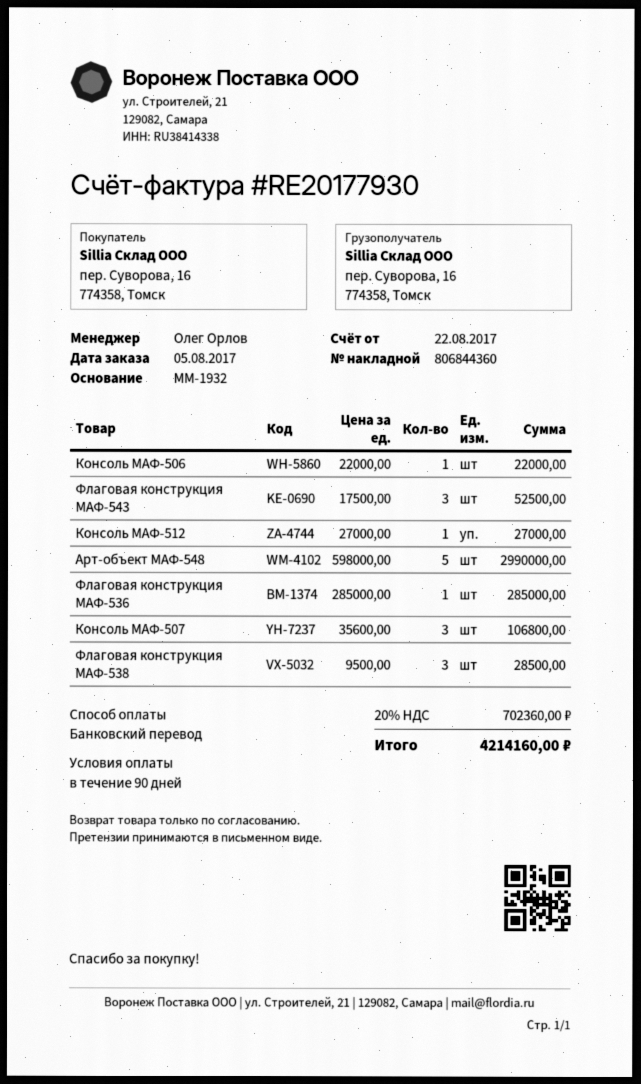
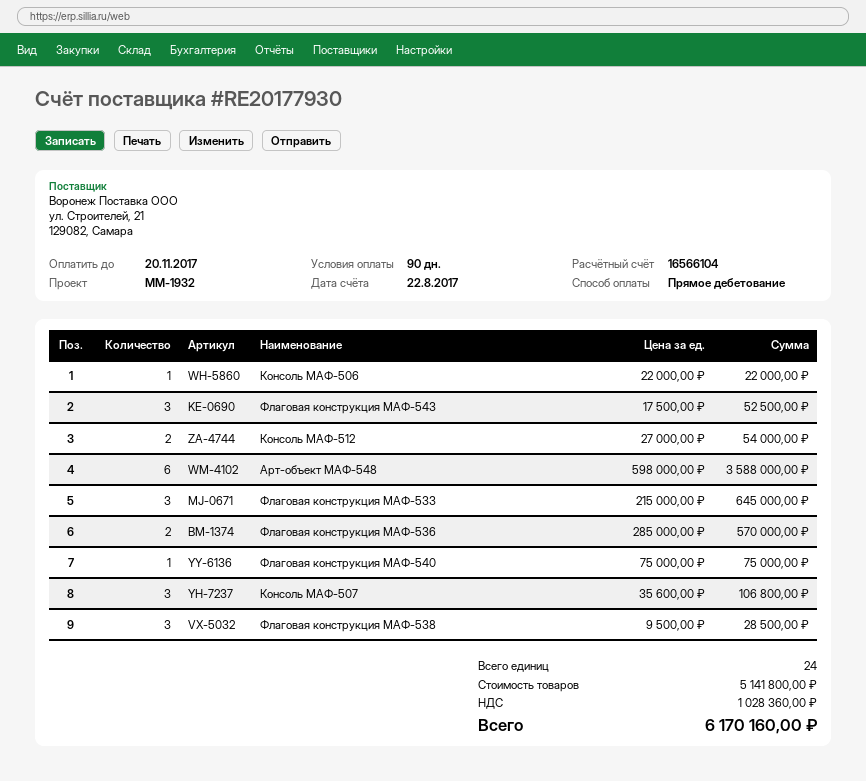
payment method: bank transfer -> direct debit
Консоль МАФ-512: 1 x 27000.00 = 27000.00 -> 2 x 27000.00 = 54000.00
Арт-объект МАФ-548: 5 x 598000.00 = 2990000.00 -> 6 x 598000.00 = 3588000.00
Флаговая конструкция МАФ-536: 1 x 285000.00 = 285000.00 -> 2 x 285000.00 = 570000.00
Флаговая конструкция МАФ-533: none -> 3 x 215000.00 = 645000.00
Флаговая конструкция МАФ-540: none -> 1 x 75000.00 = 75000.00
tax: 702360.00 -> 1028360.00
total: 4214160.00 -> 6170160.00

